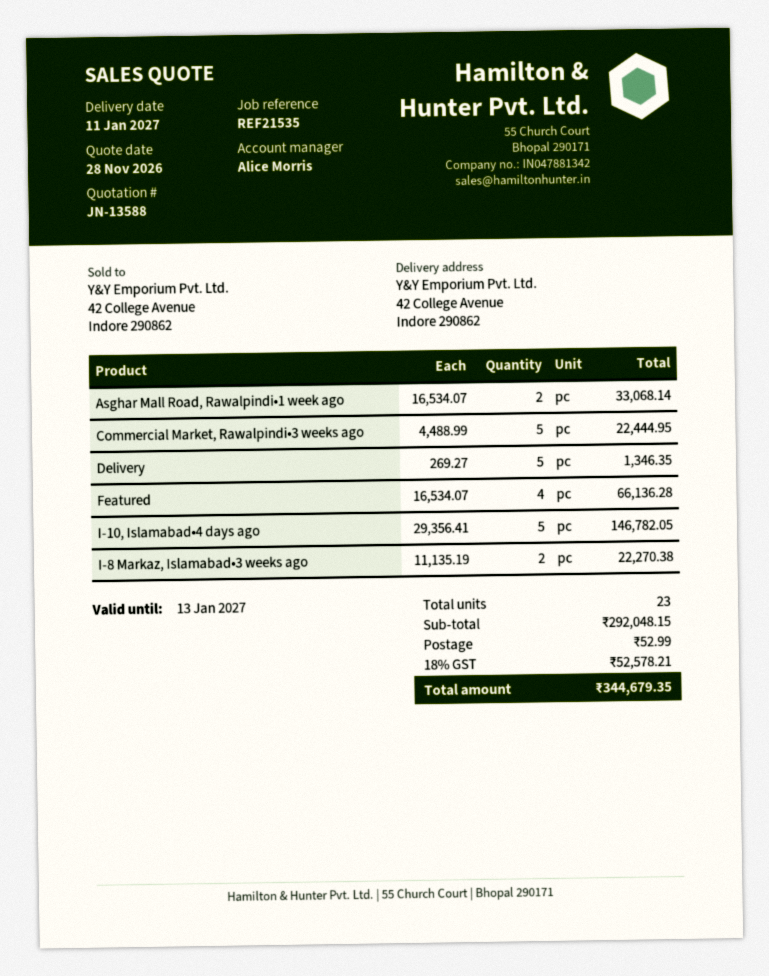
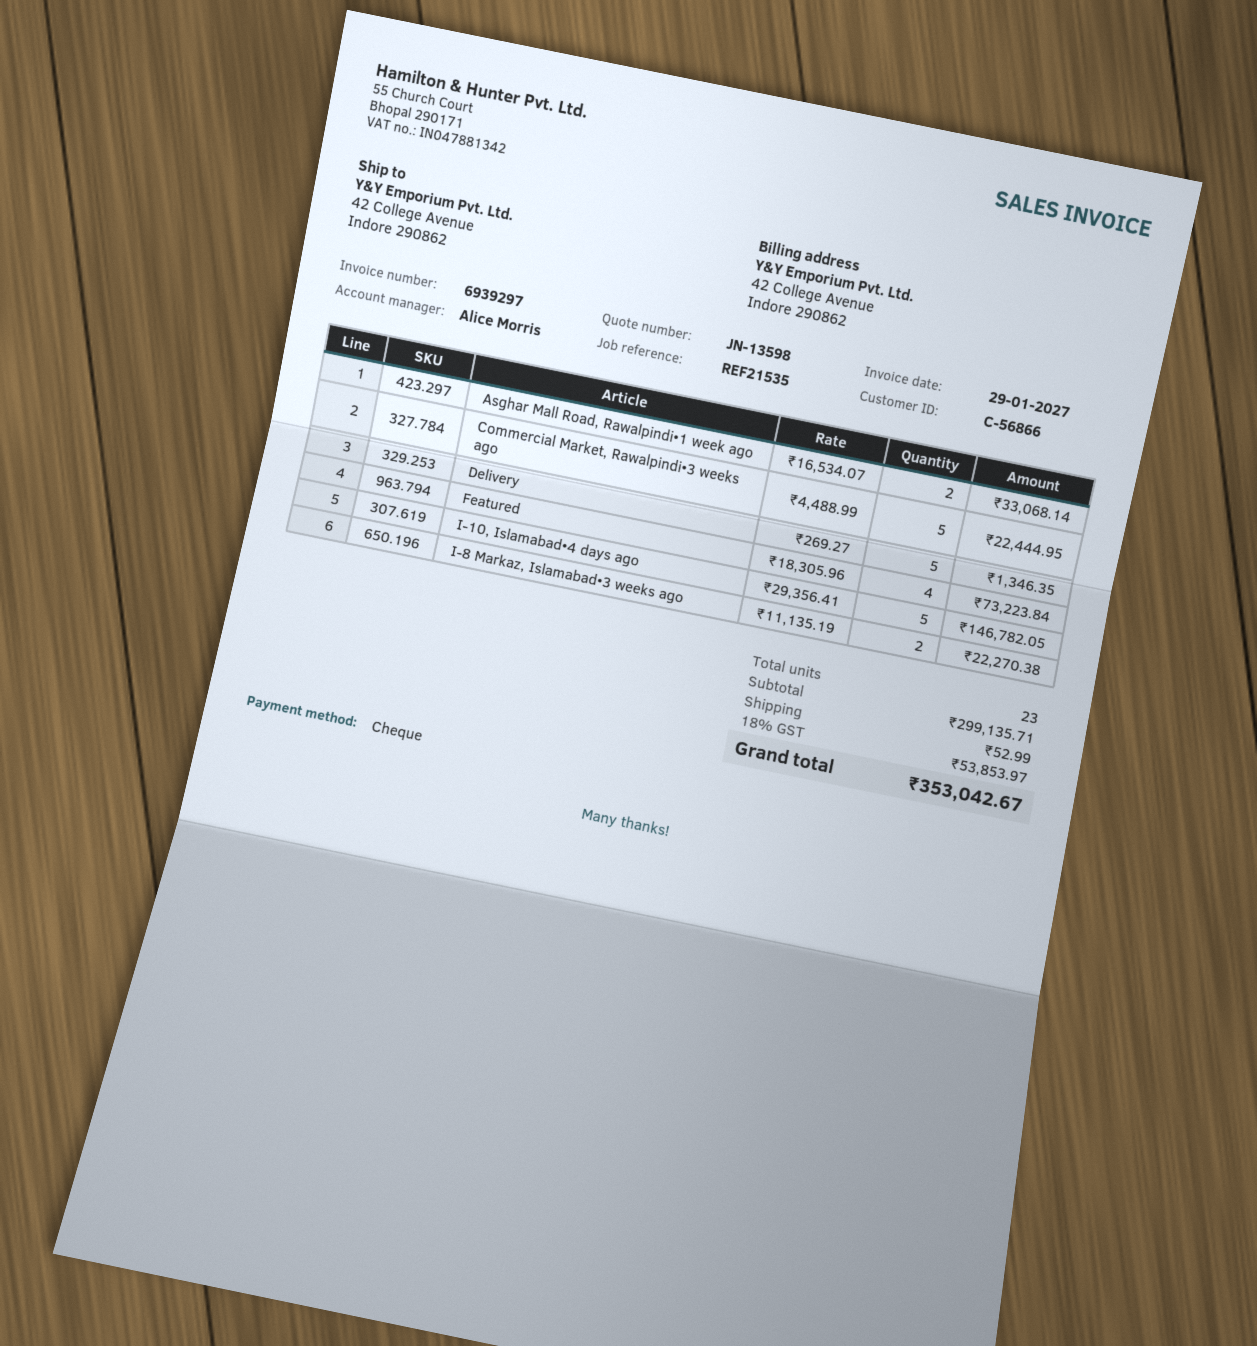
quote number: JN-13588 -> JN-13598
Featured: 4 x 16534.07 = 66136.28 -> 4 x 18305.96 = 73223.84
subtotal: 292048.15 -> 299135.71
tax: 18% = 52578.21 -> 18% = 53853.97
total: 344679.35 -> 353042.67

